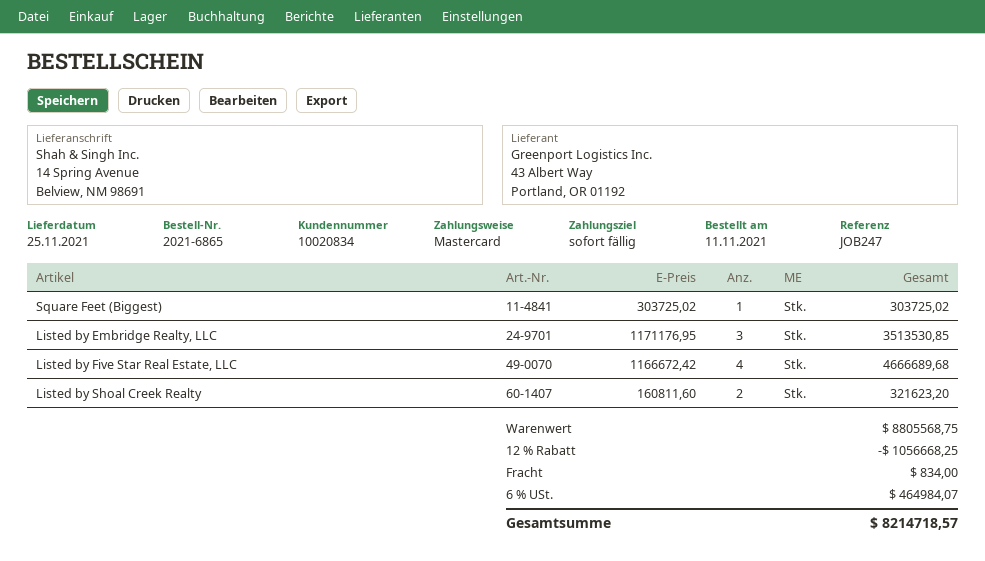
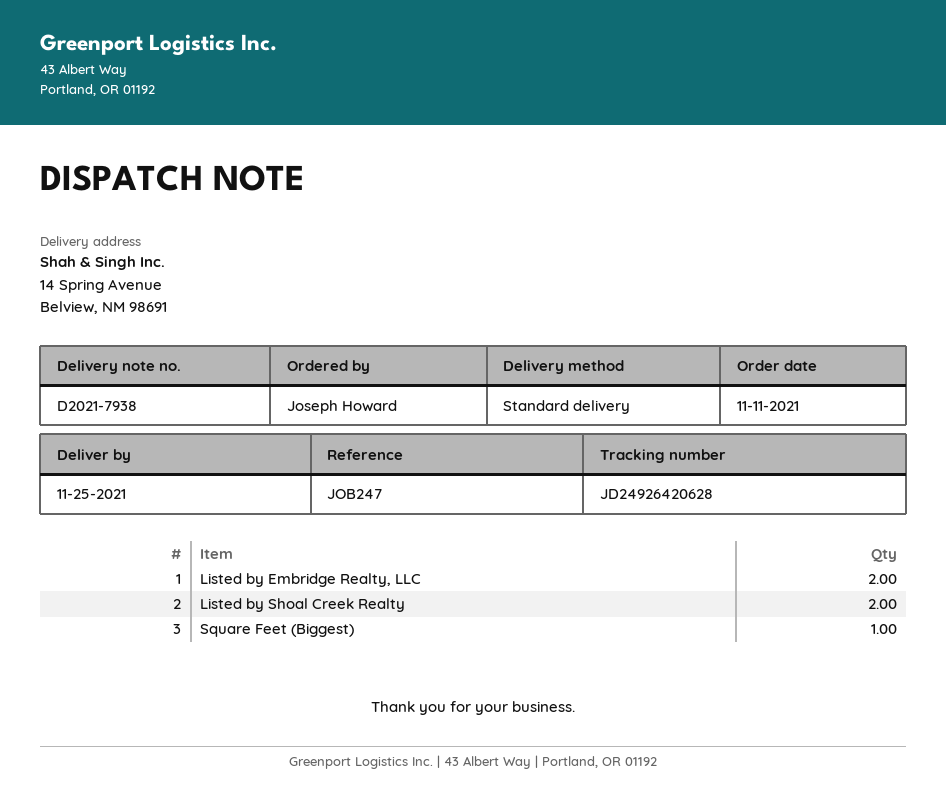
Listed by Embridge Realty, LLC: 3 -> 2
Listed by Five Star Real Estate, LLC: 4 -> none

